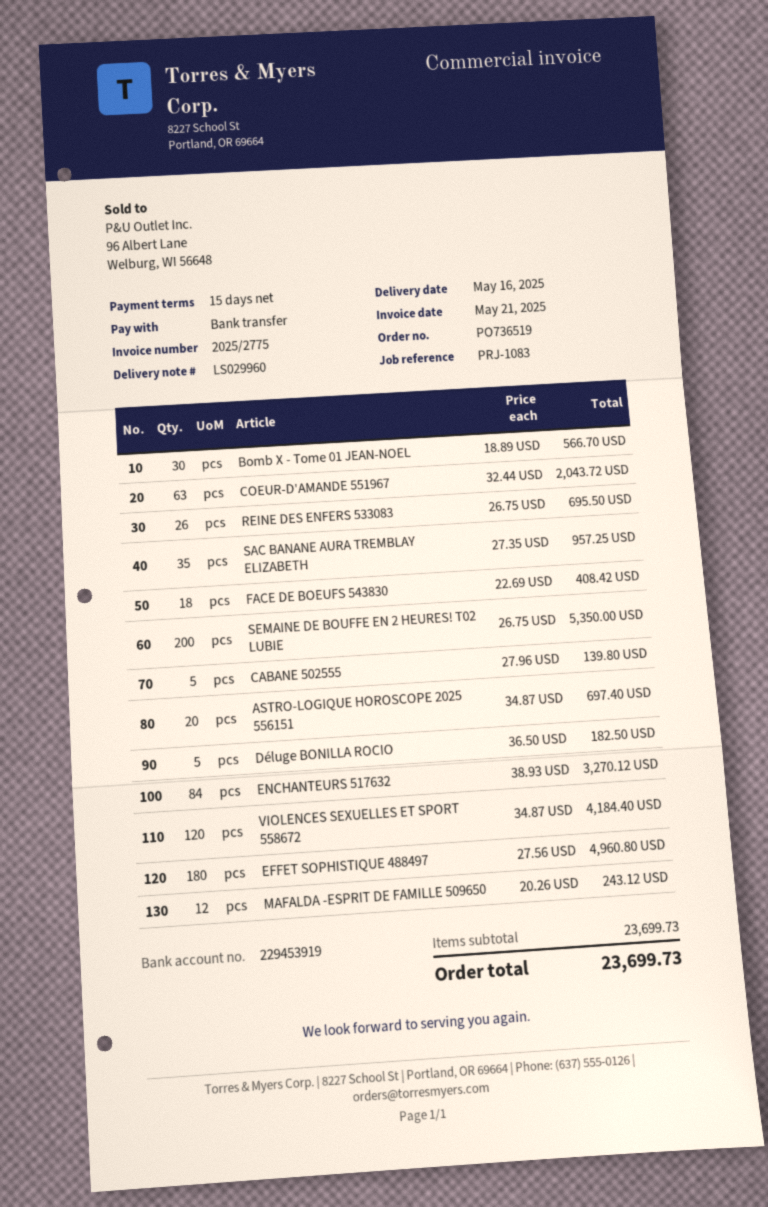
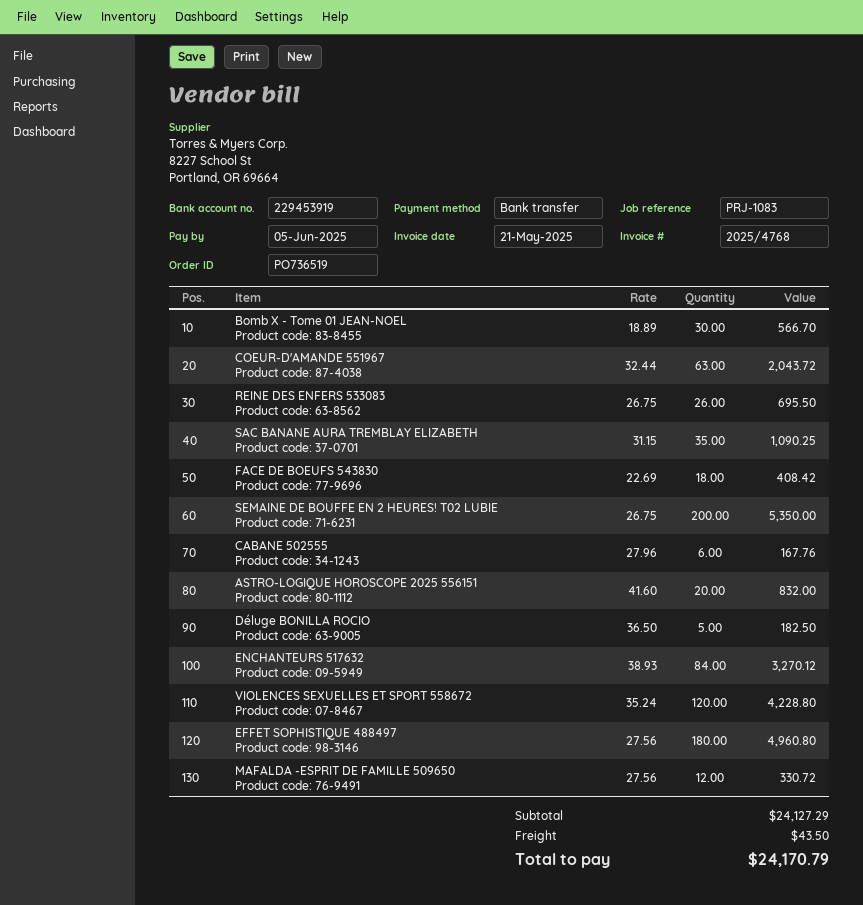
invoice number: 2025/2775 -> 2025/4768
SAC BANANE AURA TREMBLAY ELIZABETH: 35 x 27.35 = 957.25 -> 35 x 31.15 = 1090.25
CABANE 502555: 5 x 27.96 = 139.80 -> 6 x 27.96 = 167.76
ASTRO-LOGIQUE HOROSCOPE 2025 556151: 20 x 34.87 = 697.40 -> 20 x 41.60 = 832.00
VIOLENCES SEXUELLES ET SPORT 558672: 120 x 34.87 = 4184.40 -> 120 x 35.24 = 4228.80
MAFALDA -ESPRIT DE FAMILLE 509650: 12 x 20.26 = 243.12 -> 12 x 27.56 = 330.72
subtotal: 23699.73 -> 24127.29
shipping: none -> 43.50
total: 23699.73 -> 24170.79

